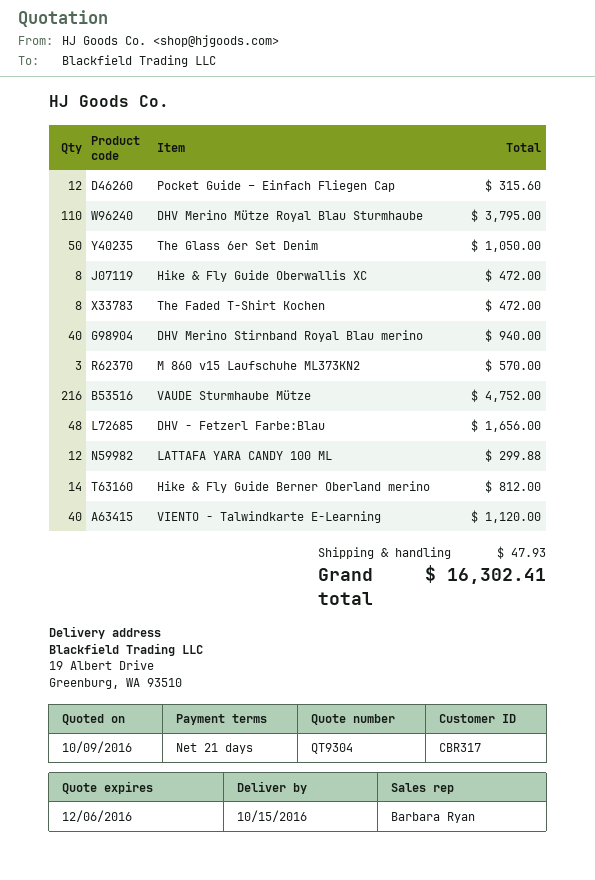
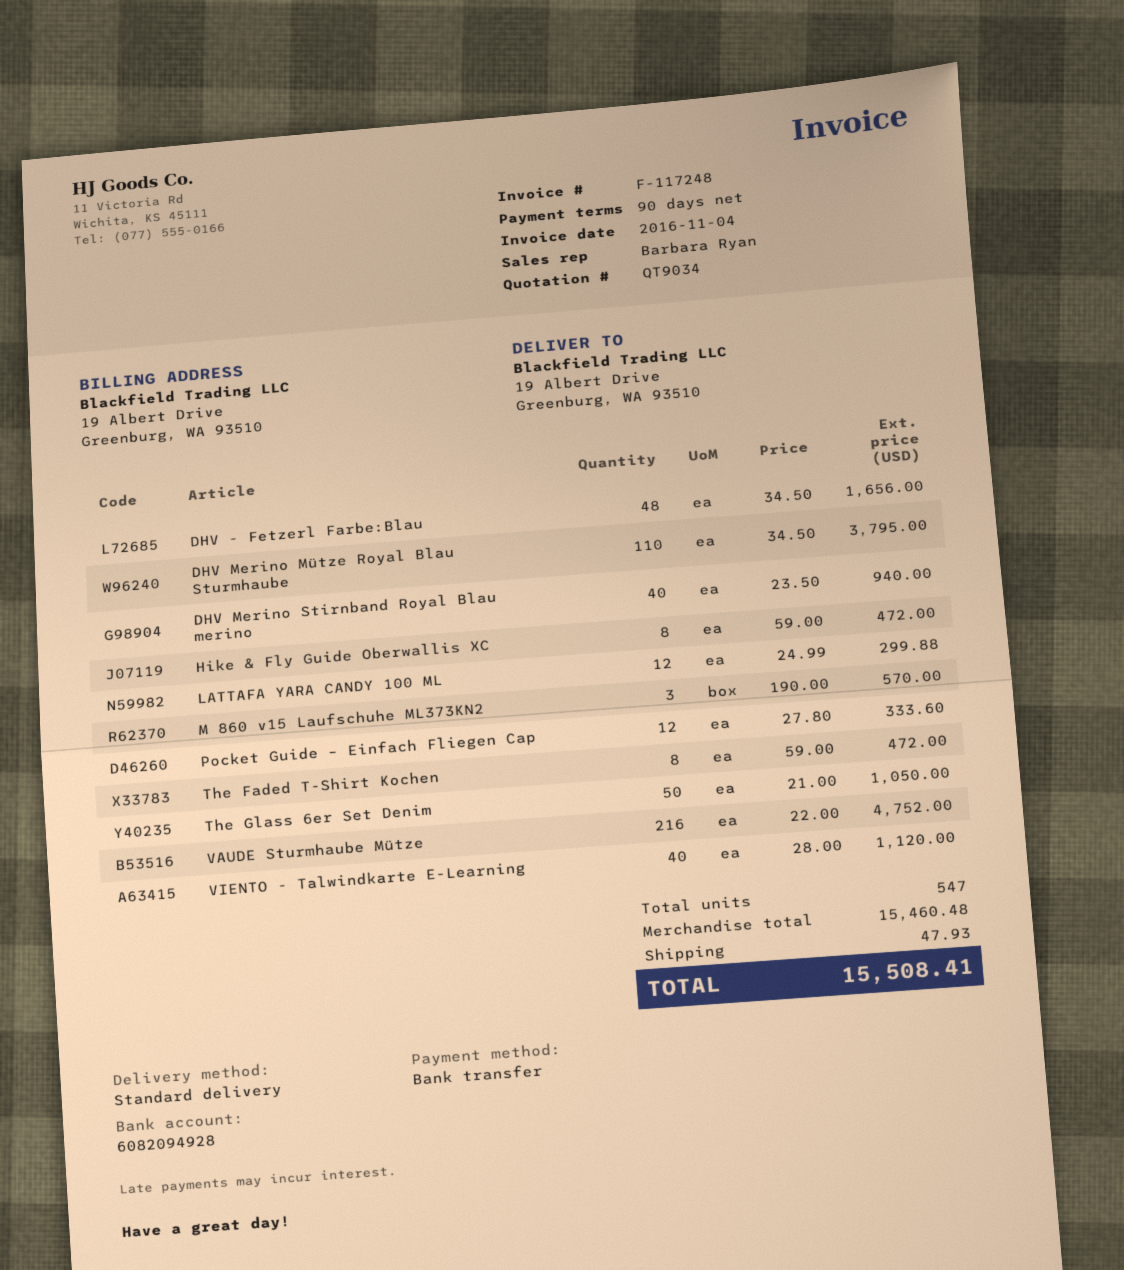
quote number: QT9304 -> QT9034
payment terms: 21 days -> 90 days
Pocket Guide – Einfach Fliegen Cap: 12 for 315.60 -> 12 for 333.60
Hike & Fly Guide Berner Oberland merino: 14 for 812.00 -> none
total: 16302.41 -> 15508.41

